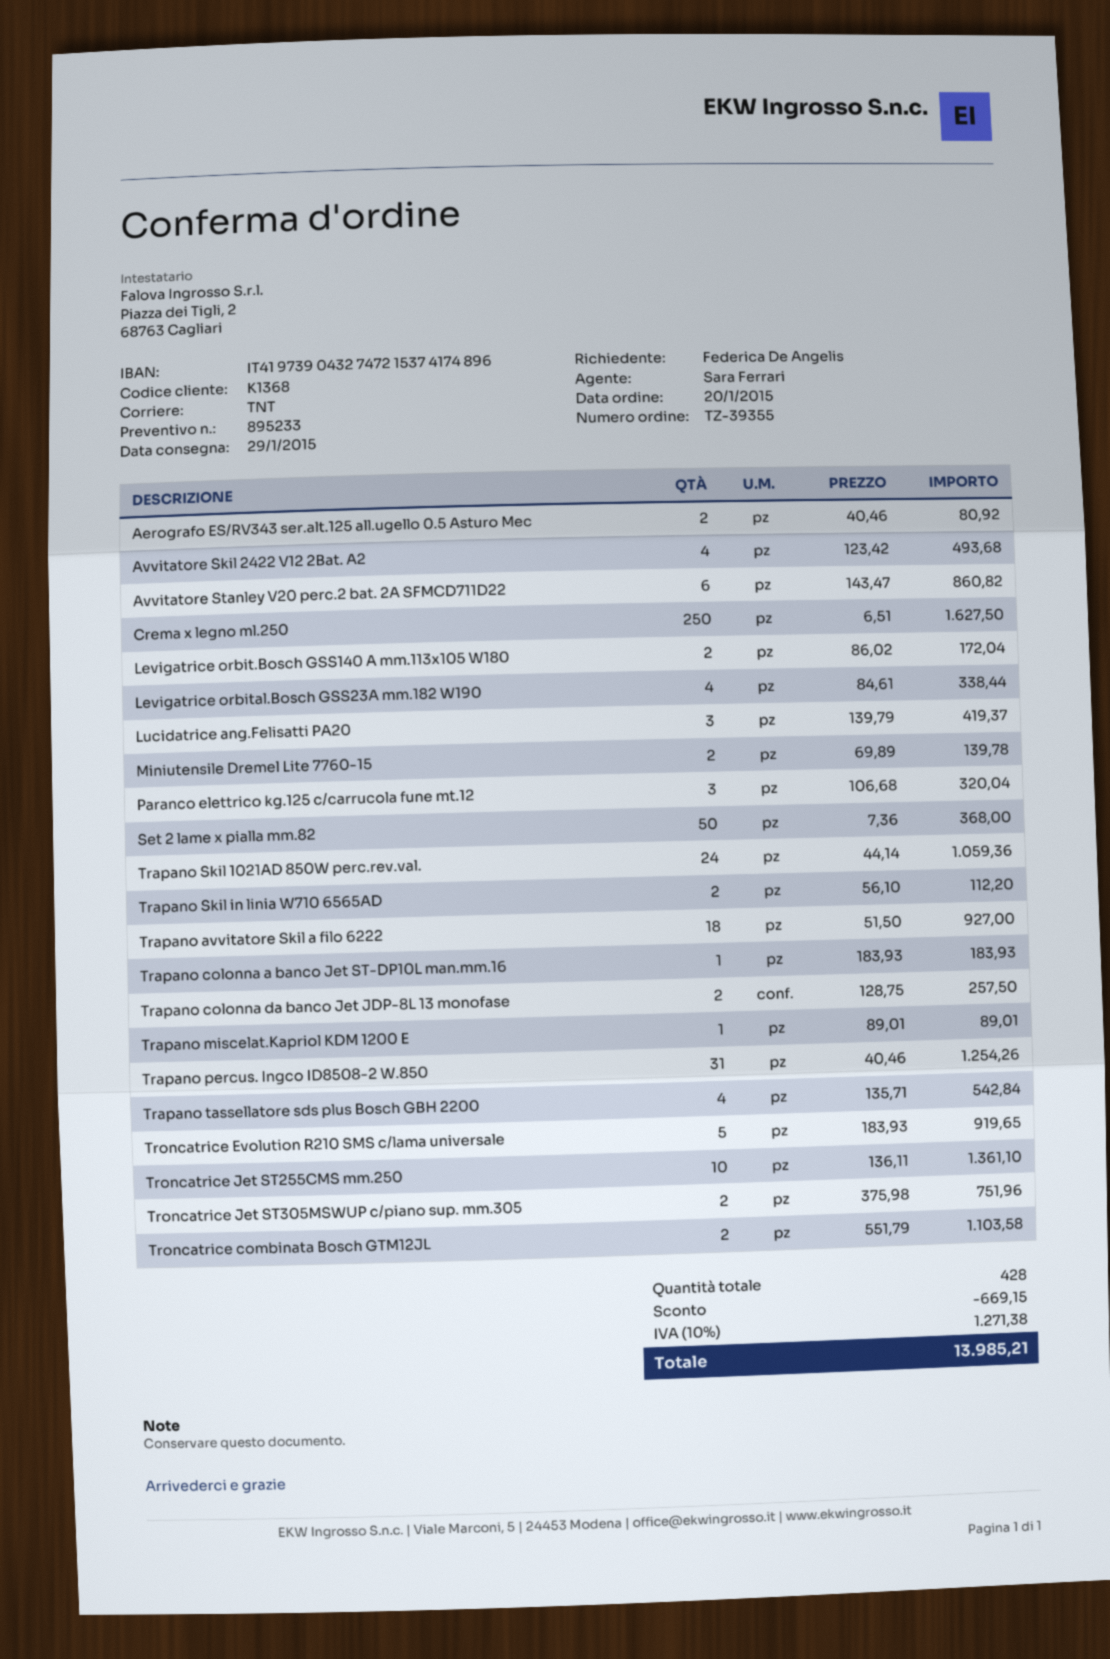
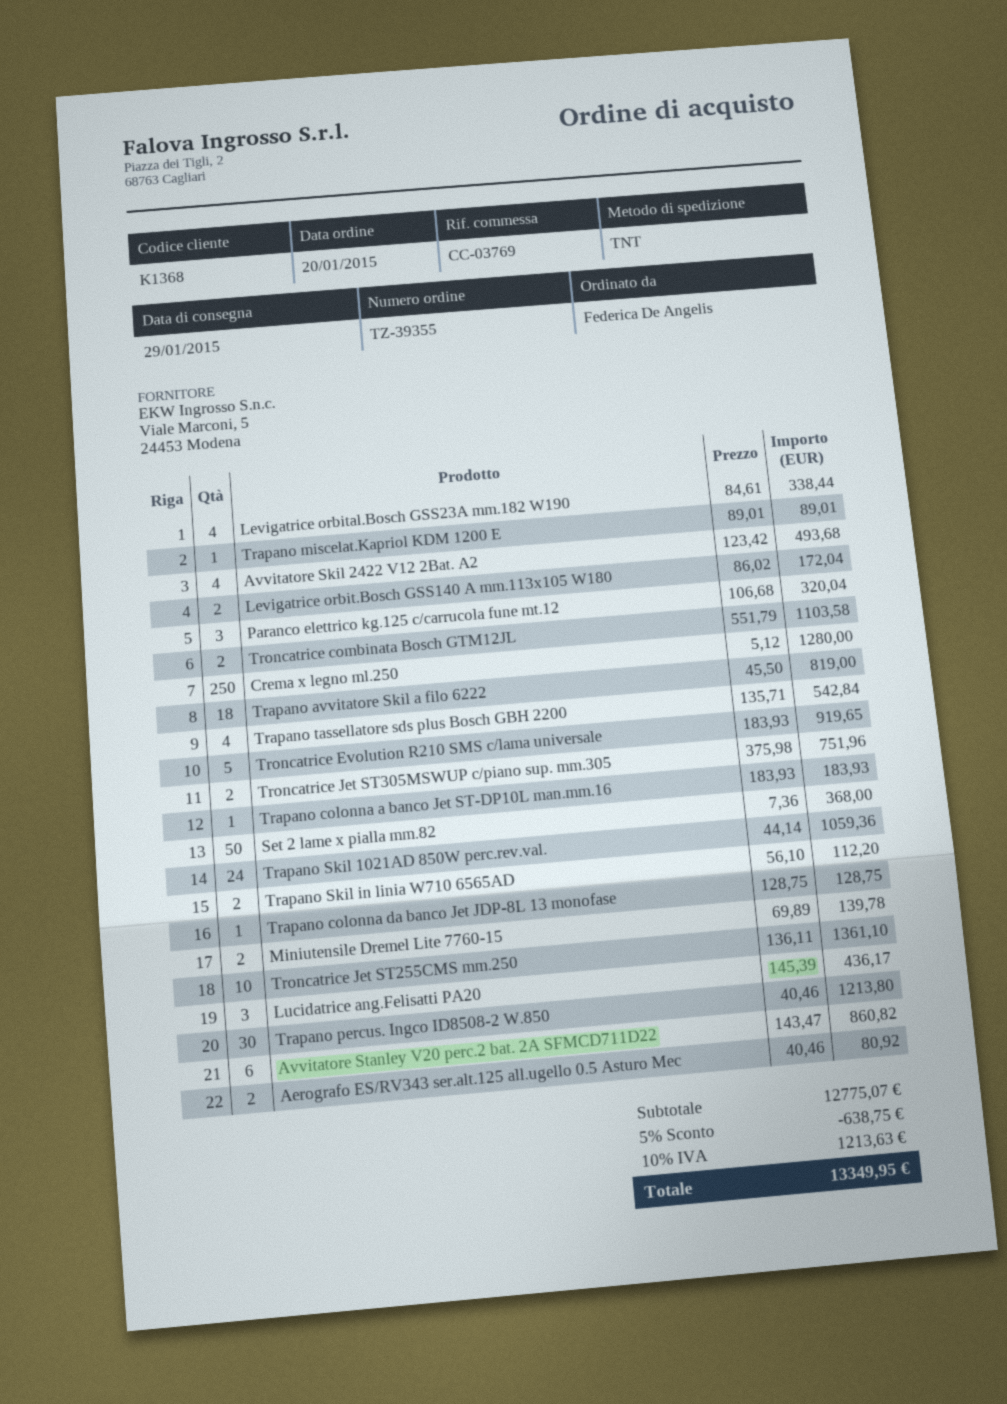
Crema x legno ml.250: 250 x 6.51 = 1627.50 -> 250 x 5.12 = 1280.00
Lucidatrice ang.Felisatti PA20: 3 x 139.79 = 419.37 -> 3 x 145.39 = 436.17
Trapano avvitatore Skil a filo 6222: 18 x 51.50 = 927.00 -> 18 x 45.50 = 819.00
Trapano colonna da banco Jet JDP-8L 13 monofase: 2 x 128.75 = 257.50 -> 1 x 128.75 = 128.75
Trapano percus. Ingco ID8508-2 W.850: 31 x 40.46 = 1254.26 -> 30 x 40.46 = 1213.80
discount: 669.15 -> 638.75
tax: 10% = 1271.38 -> 10% = 1213.63
total: 13985.21 -> 13349.95

